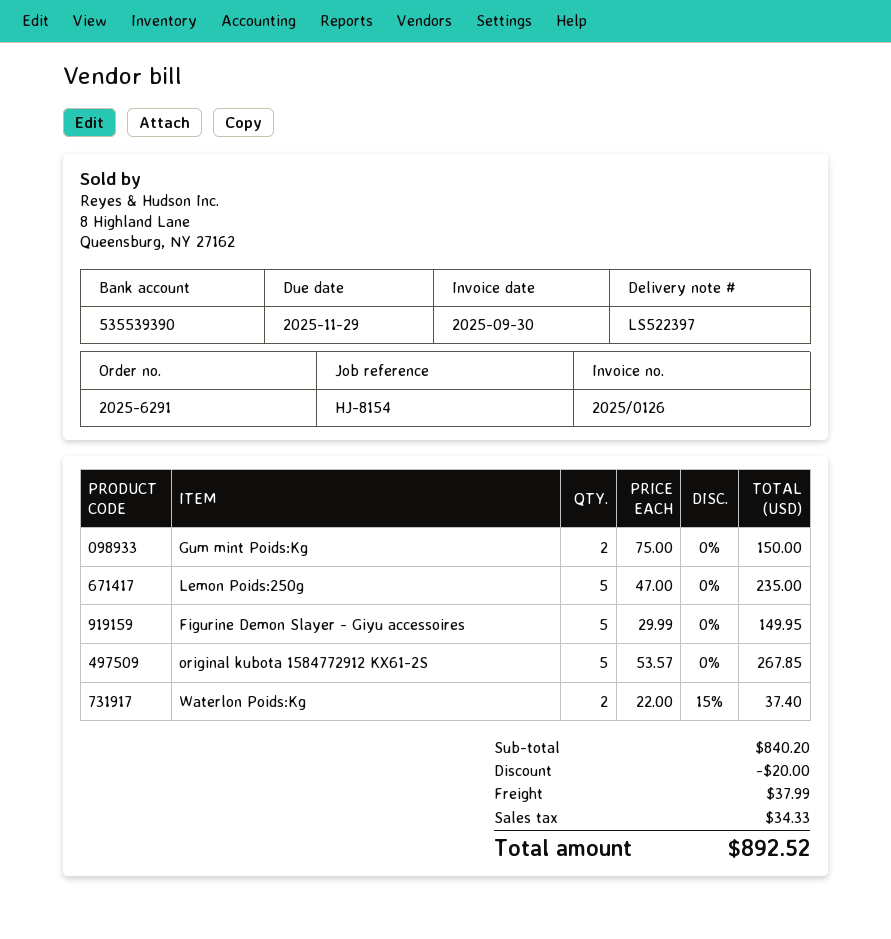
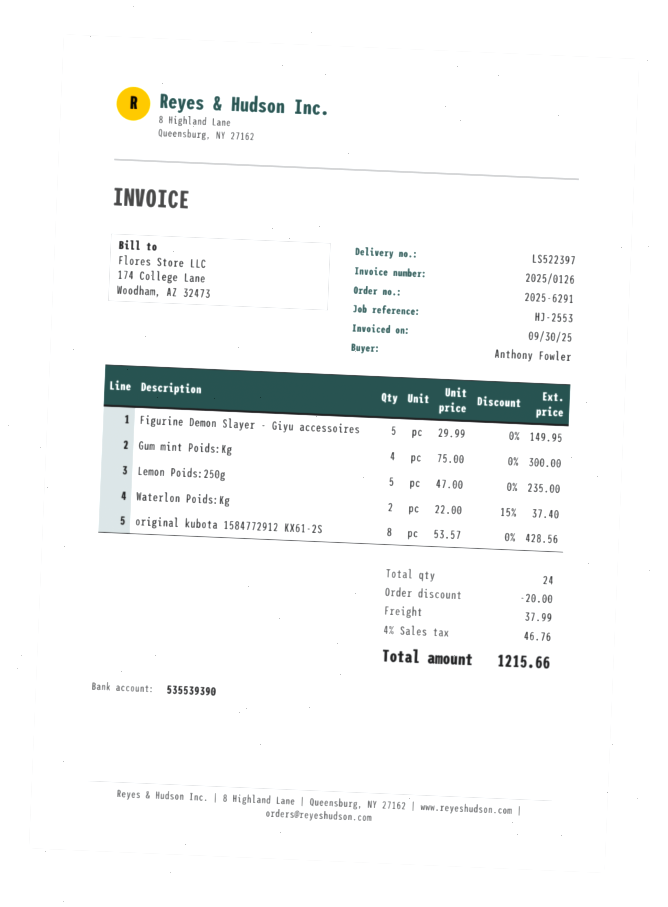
reference: HJ-8154 -> HJ-2553
Gum mint Poids:Kg: 2 x 75.00 = 150.00 -> 4 x 75.00 = 300.00
original kubota 1584772912 KX61-2S: 5 x 53.57 = 267.85 -> 8 x 53.57 = 428.56
tax: 34.33 -> 46.76
total: 892.52 -> 1215.66

